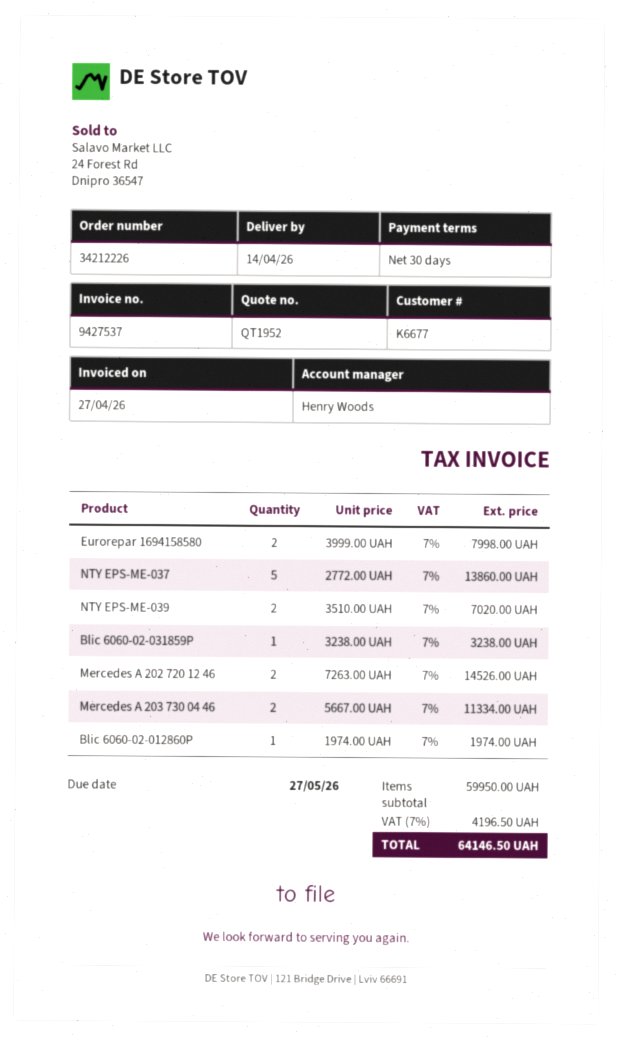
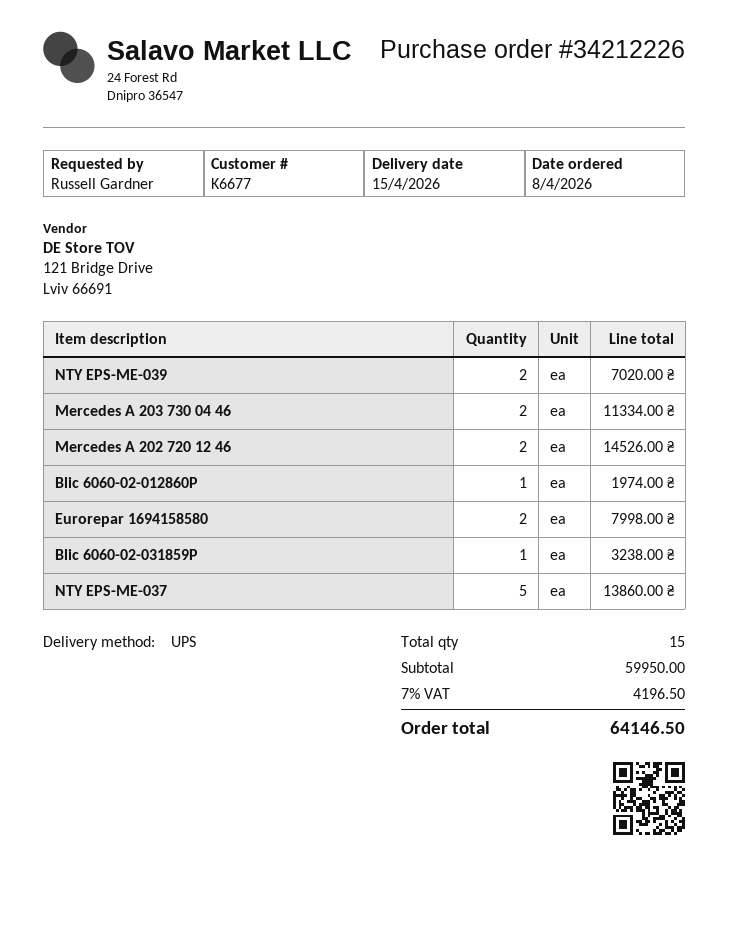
delivery date: 2026-04-14 -> 2026-04-15

